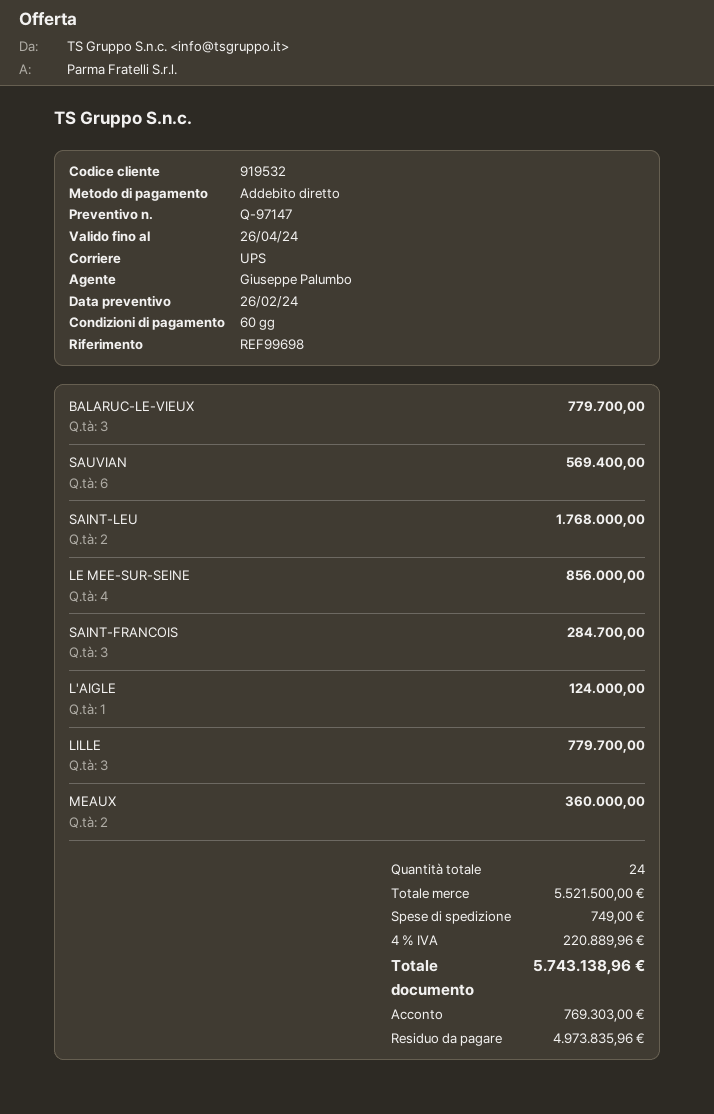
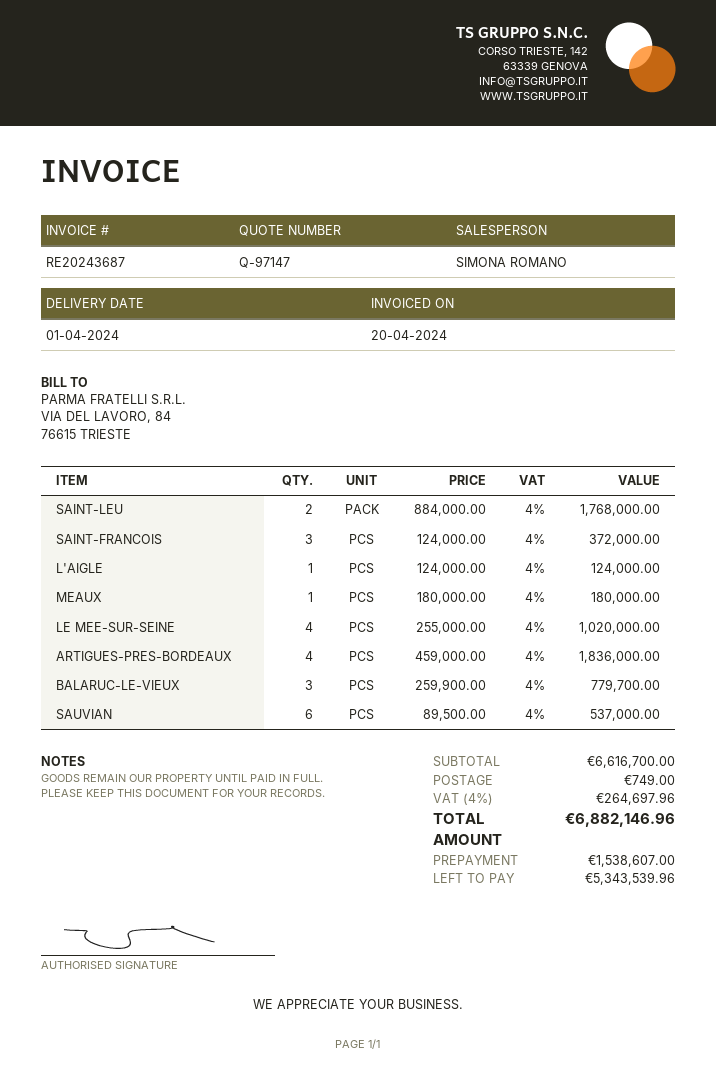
sales rep: Giuseppe Palumbo -> SIMONA ROMANO
SAUVIAN: 6 for 569400.00 -> 6 for 537000.00
LE MEE-SUR-SEINE: 4 for 856000.00 -> 4 for 1020000.00
SAINT-FRANCOIS: 3 for 284700.00 -> 3 for 372000.00
LILLE: 3 for 779700.00 -> none
MEAUX: 2 for 360000.00 -> 1 for 180000.00
ARTIGUES-PRES-BORDEAUX: none -> 4 for 1836000.00
subtotal: 5521500.00 -> 6616700.00
tax: 4% = 220889.96 -> 4% = 264697.96
total: 5743138.96 -> 6882146.96
deposit: 769303.00 -> 1538607.00
balance: 4973835.96 -> 5343539.96

